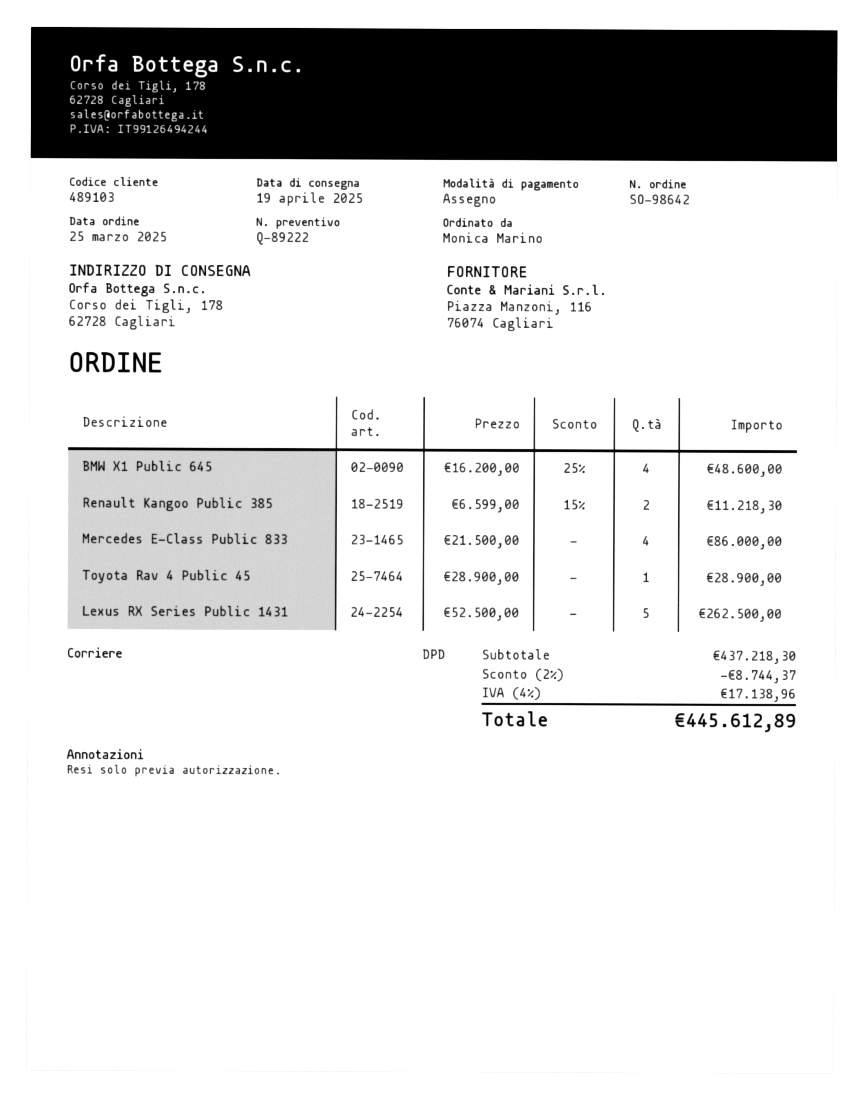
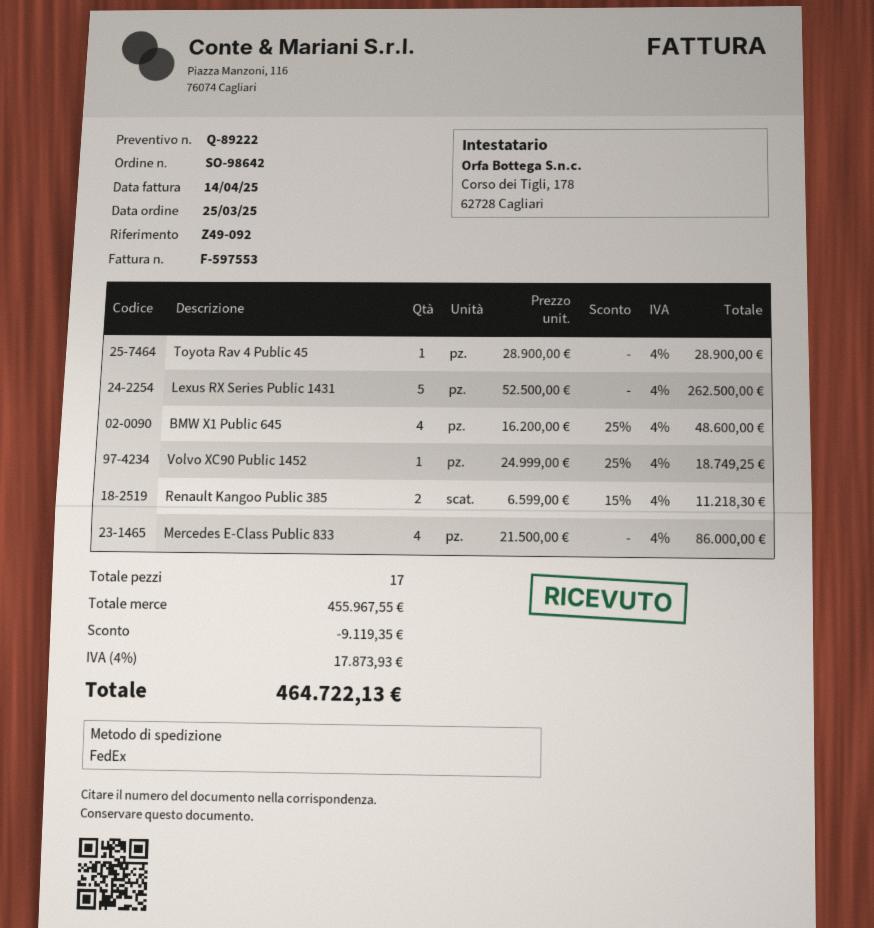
shipping method: DPD -> FedEx
Volvo XC90 Public 1452: none -> 1 x 24999.00 - 25% = 18749.25
subtotal: 437218.30 -> 455967.55
discount: 8744.37 -> 9119.35
tax: 4% = 17138.96 -> 4% = 17873.93
total: 445612.89 -> 464722.13

